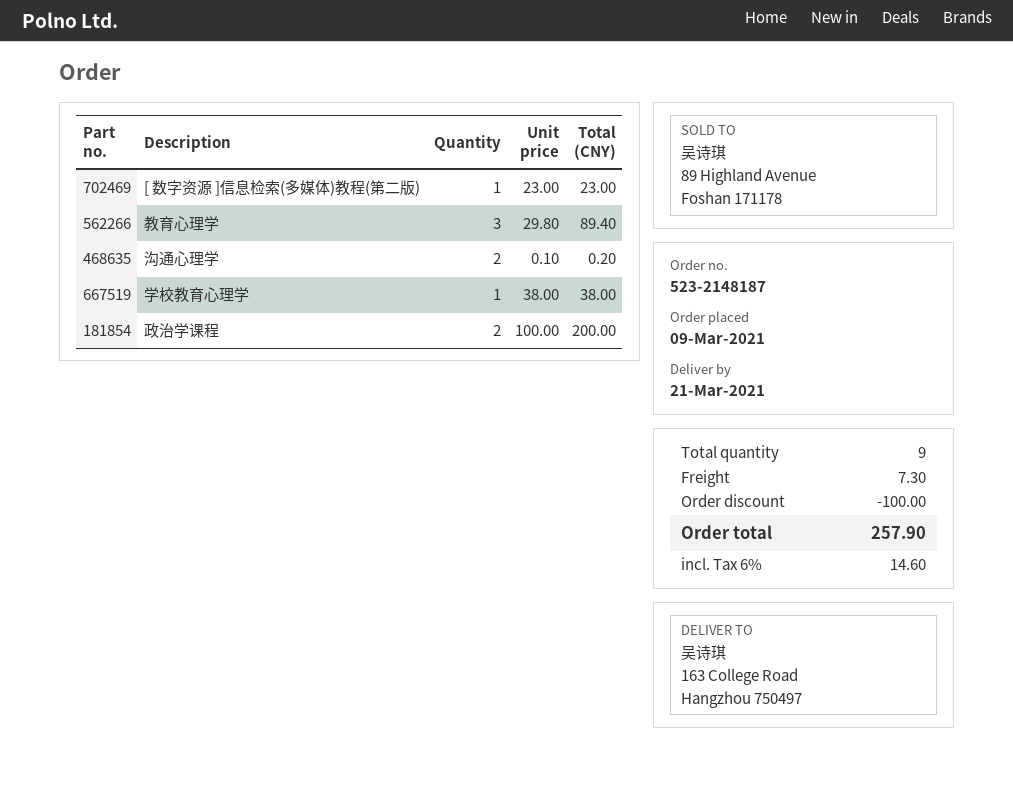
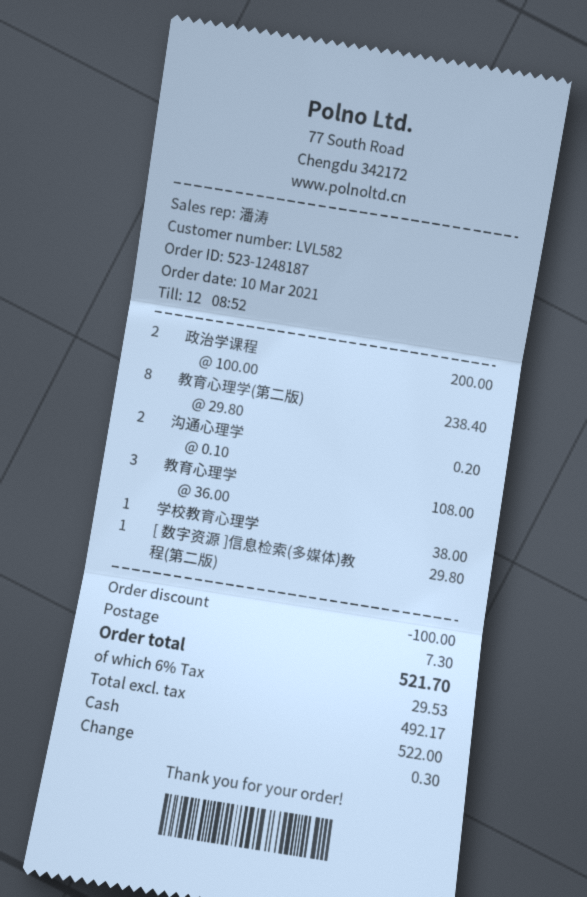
order number: 523-2148187 -> 523-1248187
order date: 2021-03-09 -> 2021-03-10
[ 数字资源 ]信息检索(多媒体)教程(第二版): 1 x 23.00 = 23.00 -> 1 x 29.80 = 29.80
教育心理学: 3 x 29.80 = 89.40 -> 3 x 36.00 = 108.00
教育心理学(第二版): none -> 8 x 29.80 = 238.40
tax: 6% = 14.60 -> 6% = 29.53
total: 257.90 -> 521.70

